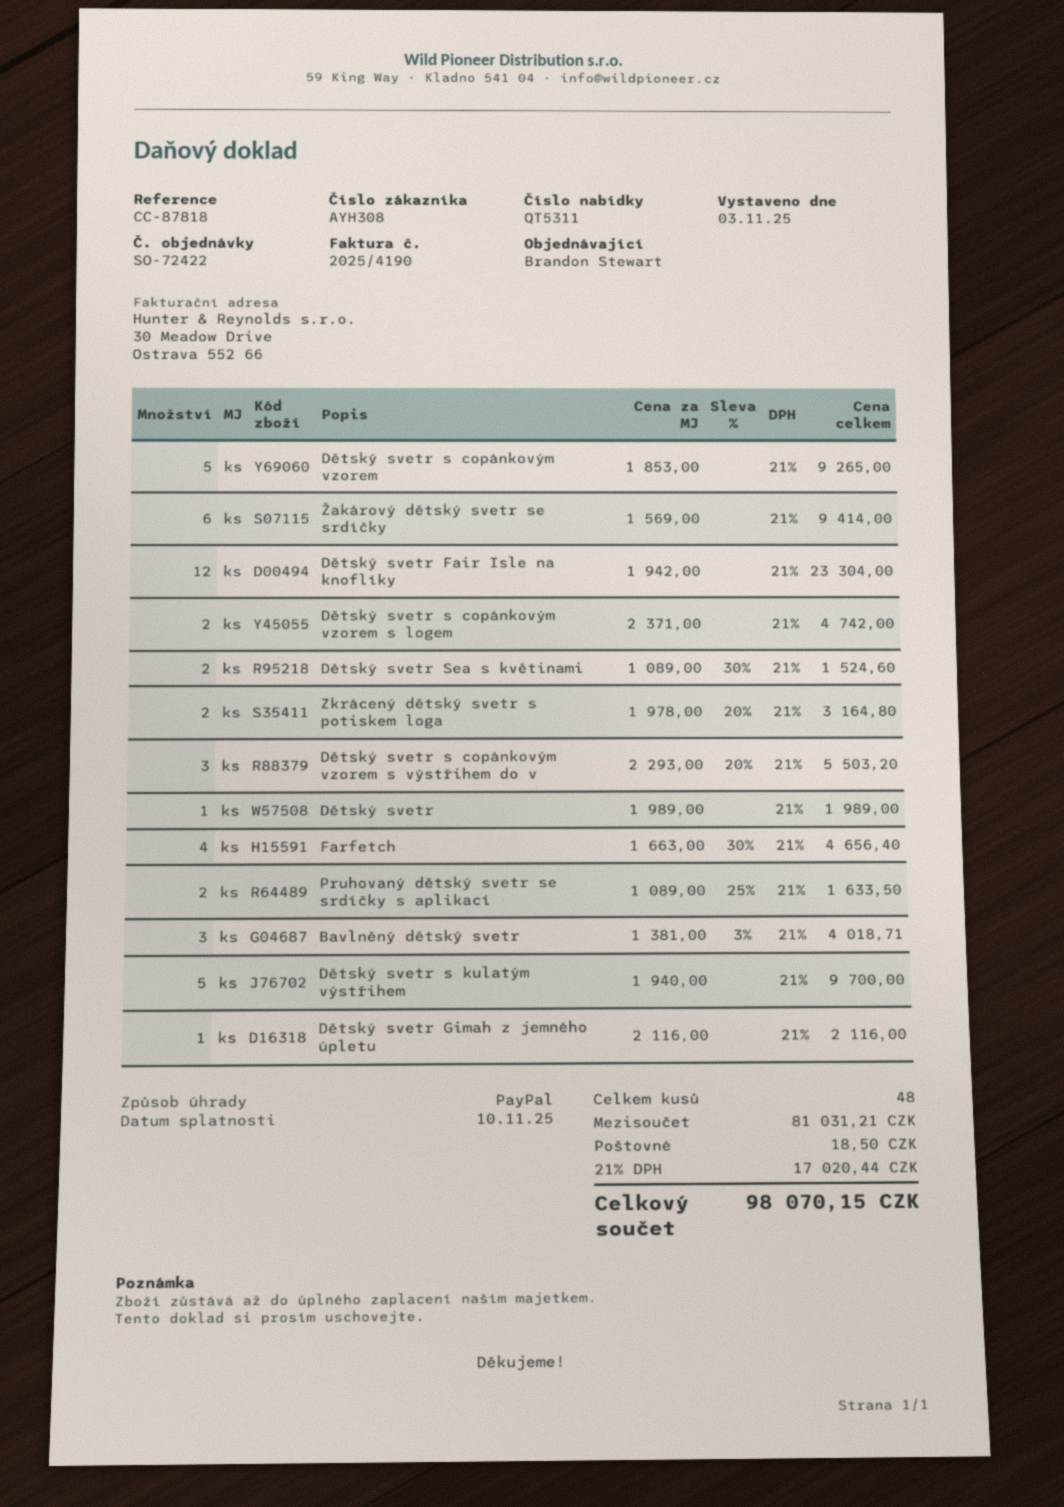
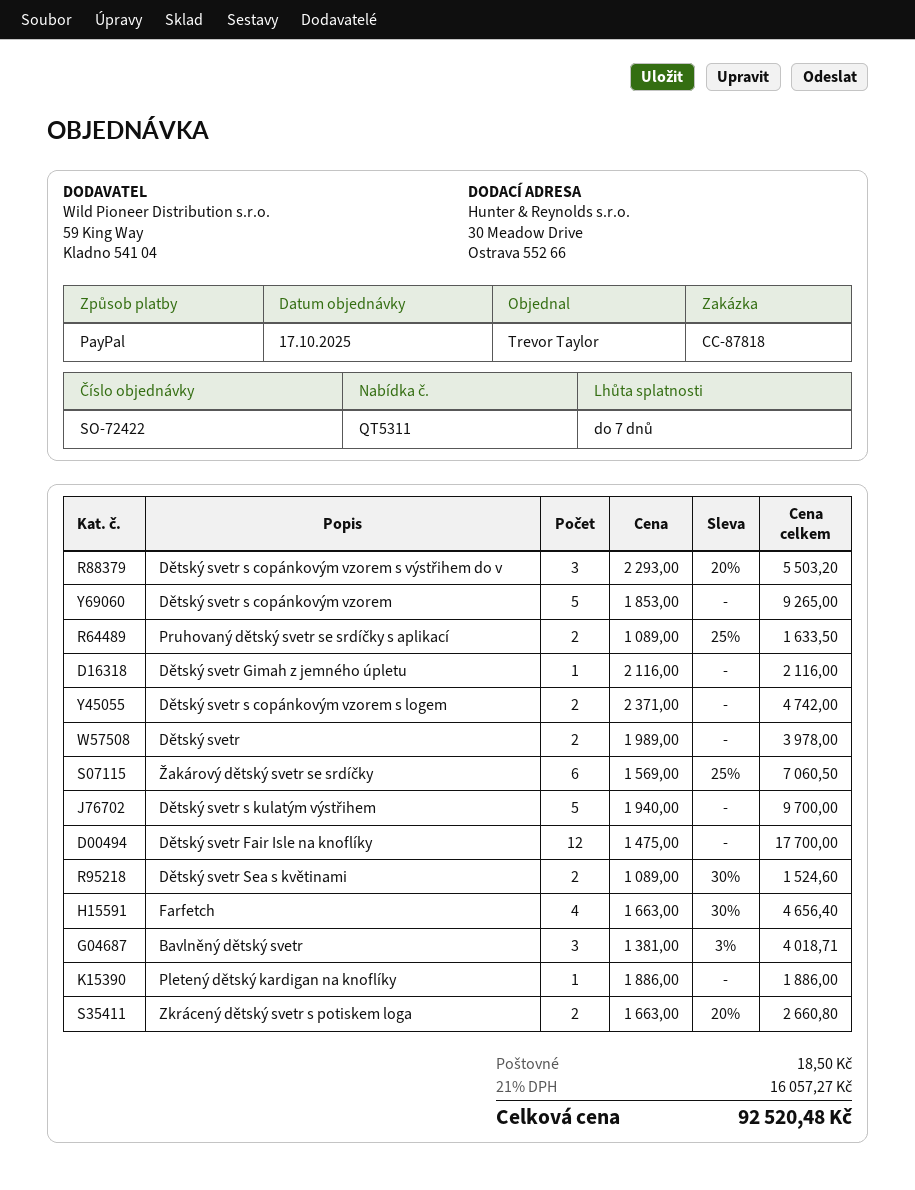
ordered by: Brandon Stewart -> Trevor Taylor
Žakárový dětský svetr se srdíčky: 6 x 1569.00 = 9414.00 -> 6 x 1569.00 - 25% = 7060.50
Dětský svetr Fair Isle na knoflíky: 12 x 1942.00 = 23304.00 -> 12 x 1475.00 = 17700.00
Zkrácený dětský svetr s potiskem loga: 2 x 1978.00 - 20% = 3164.80 -> 2 x 1663.00 - 20% = 2660.80
Dětský svetr: 1 x 1989.00 = 1989.00 -> 2 x 1989.00 = 3978.00
Pletený dětský kardigan na knoflíky: none -> 1 x 1886.00 = 1886.00
tax: 21% = 17020.44 -> 21% = 16057.27
total: 98070.15 -> 92520.48

